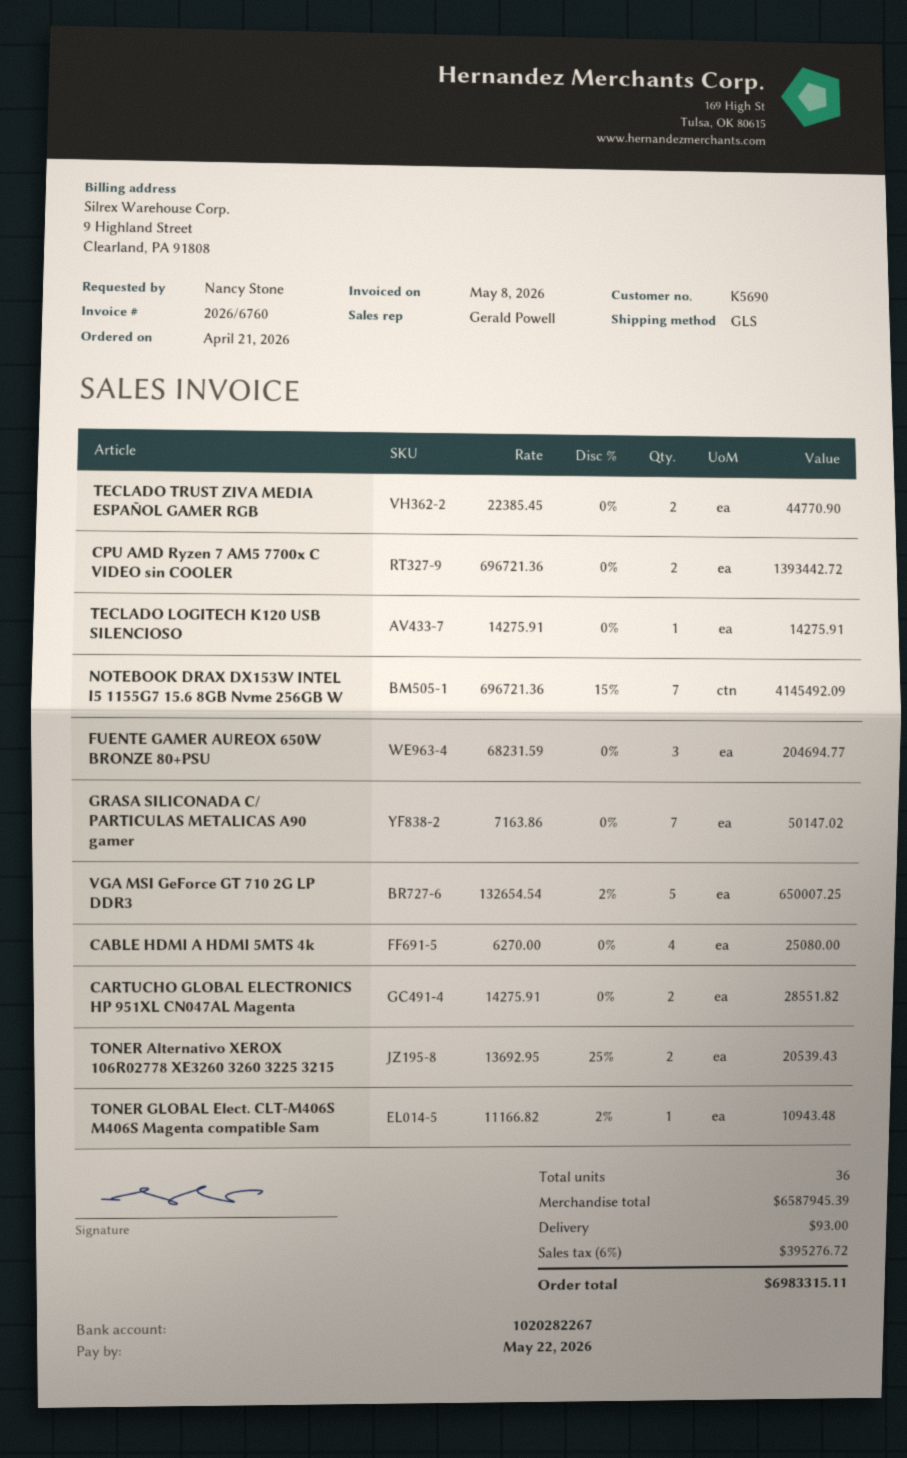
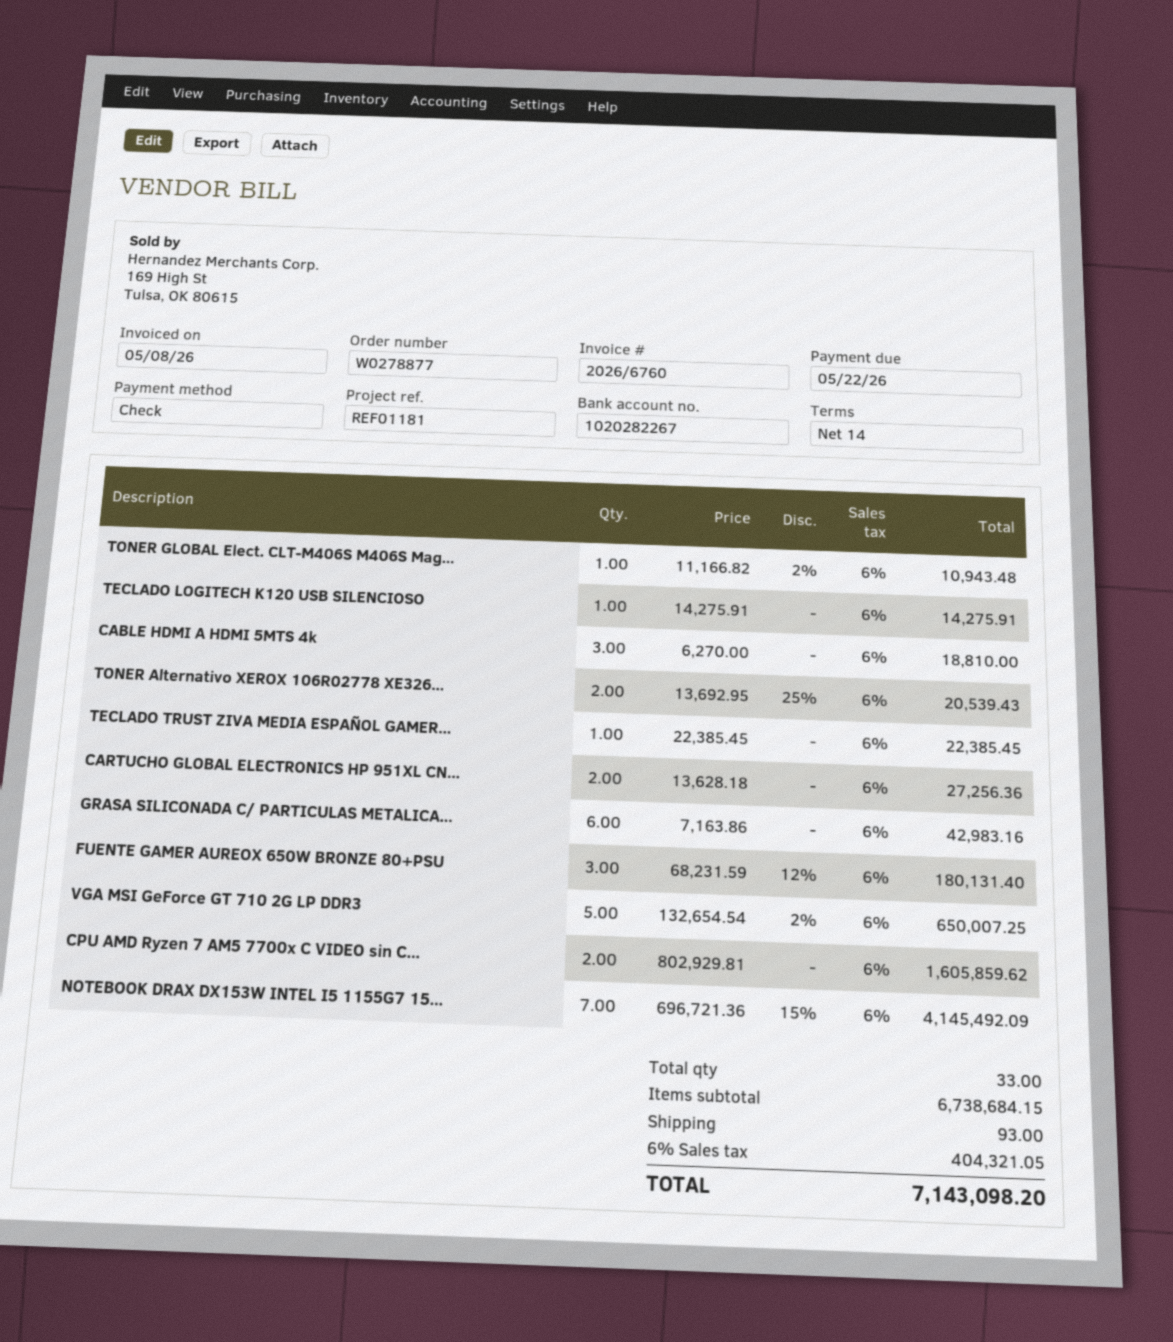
TECLADO TRUST ZIVA MEDIA ESPAÑOL GAMER RGB: 2 x 22385.45 = 44770.90 -> 1 x 22385.45 = 22385.45
CPU AMD Ryzen 7 AM5 7700x C VIDEO sin COOLER: 2 x 696721.36 = 1393442.72 -> 2 x 802929.81 = 1605859.62
FUENTE GAMER AUREOX 650W BRONZE 80+PSU: 3 x 68231.59 = 204694.77 -> 3 x 68231.59 - 12% = 180131.40
GRASA SILICONADA C/ PARTICULAS METALICAS A90 gamer: 7 x 7163.86 = 50147.02 -> 6 x 7163.86 = 42983.16
CABLE HDMI A HDMI 5MTS 4k: 4 x 6270.00 = 25080.00 -> 3 x 6270.00 = 18810.00
CARTUCHO GLOBAL ELECTRONICS HP 951XL CN047AL Magenta: 2 x 14275.91 = 28551.82 -> 2 x 13628.18 = 27256.36
total quantity: 36 -> 33
subtotal: 6587945.39 -> 6738684.15
tax: 6% = 395276.72 -> 6% = 404321.05
total: 6983315.11 -> 7143098.20

